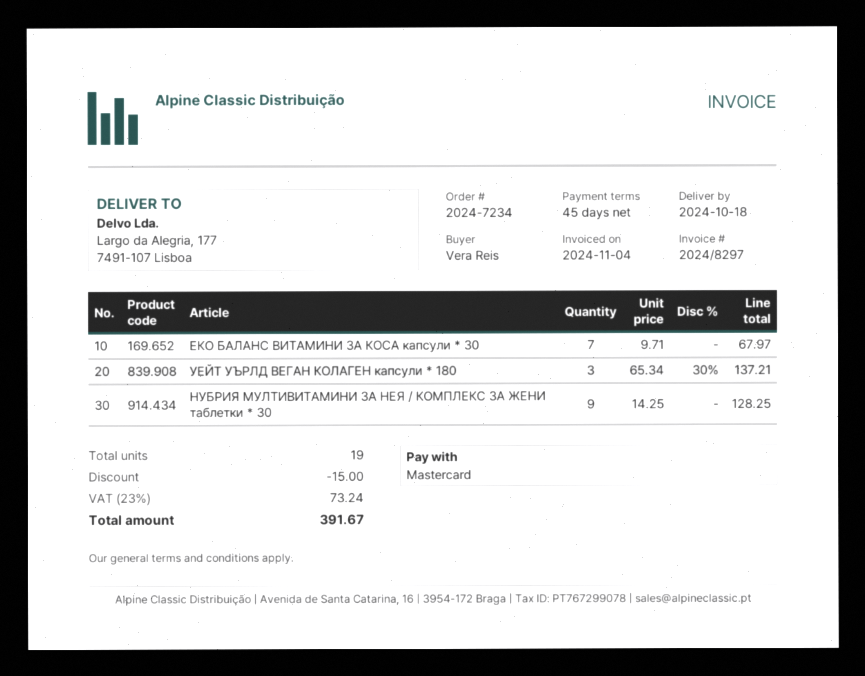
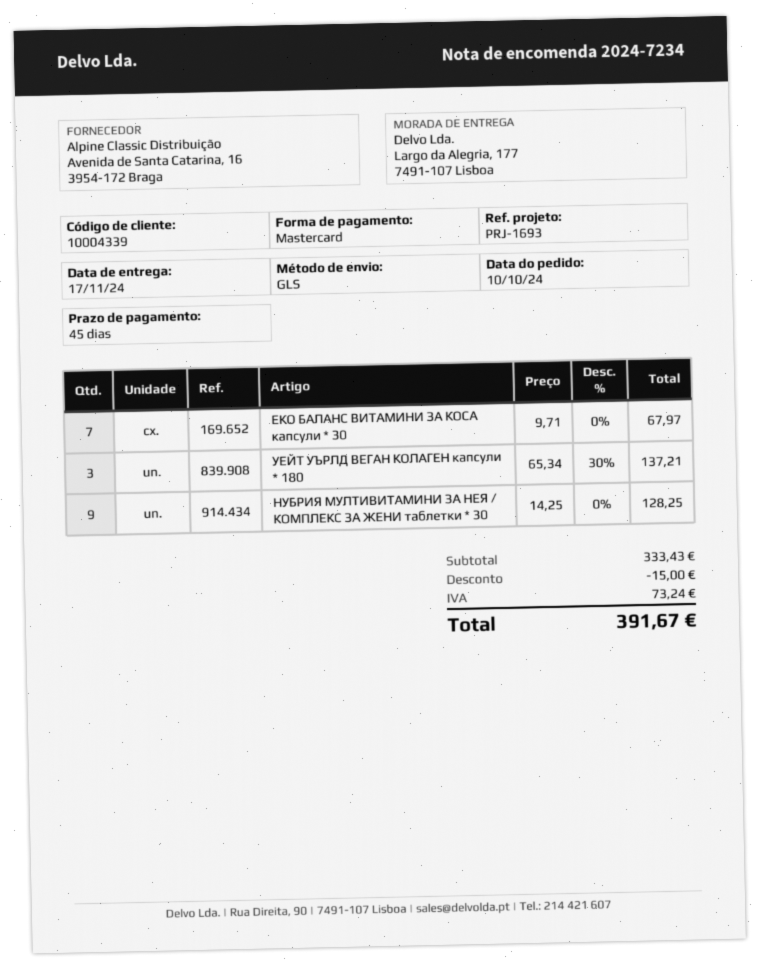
delivery date: 2024-10-18 -> 2024-11-17

